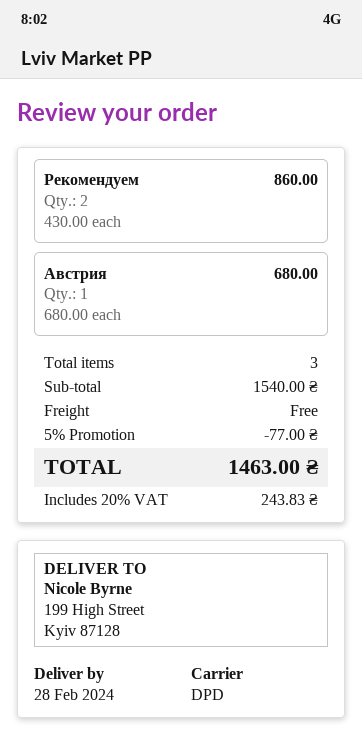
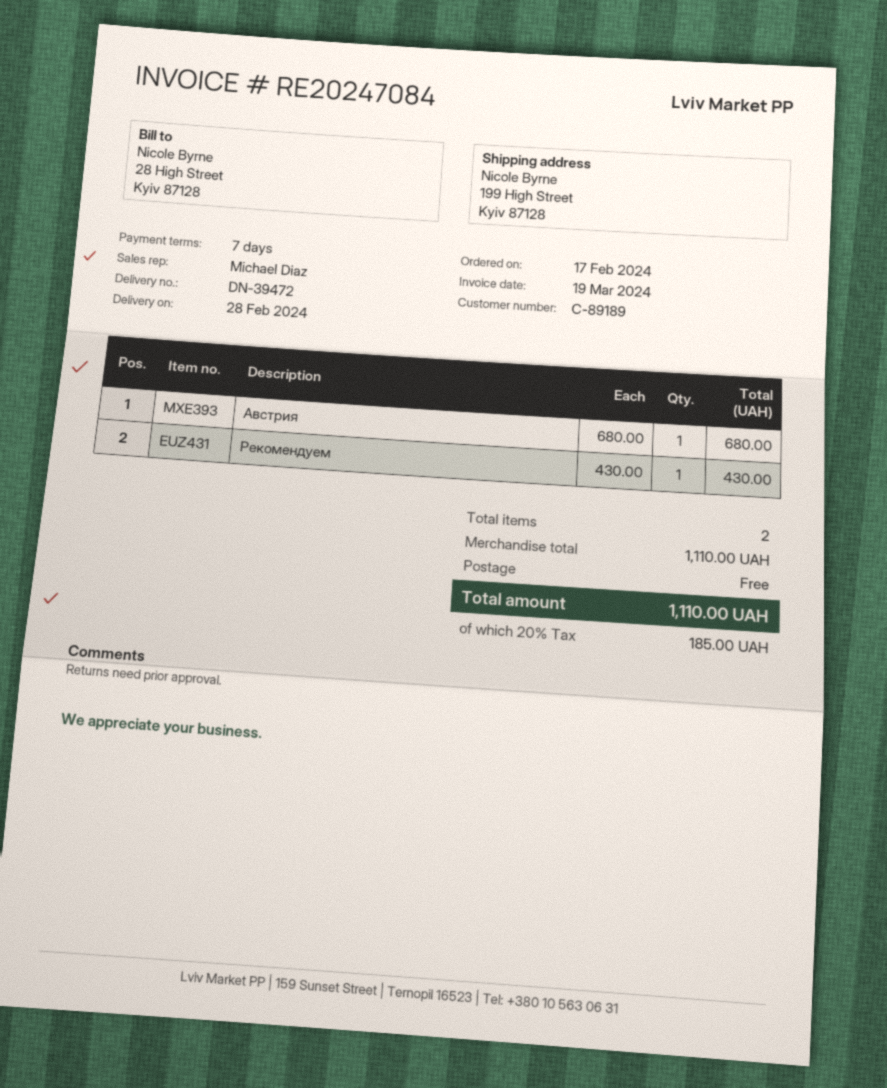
Рекомендуем: 2 x 430.00 = 860.00 -> 1 x 430.00 = 430.00
total quantity: 3 -> 2
subtotal: 1540.00 -> 1110.00
discount: 5% = 77.00 -> none
tax: 20% = 243.83 -> 20% = 185.00
total: 1463.00 -> 1110.00

